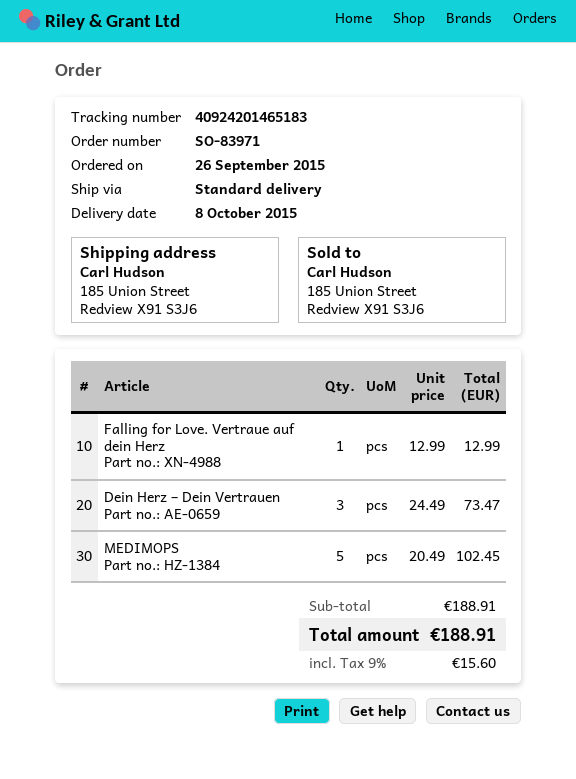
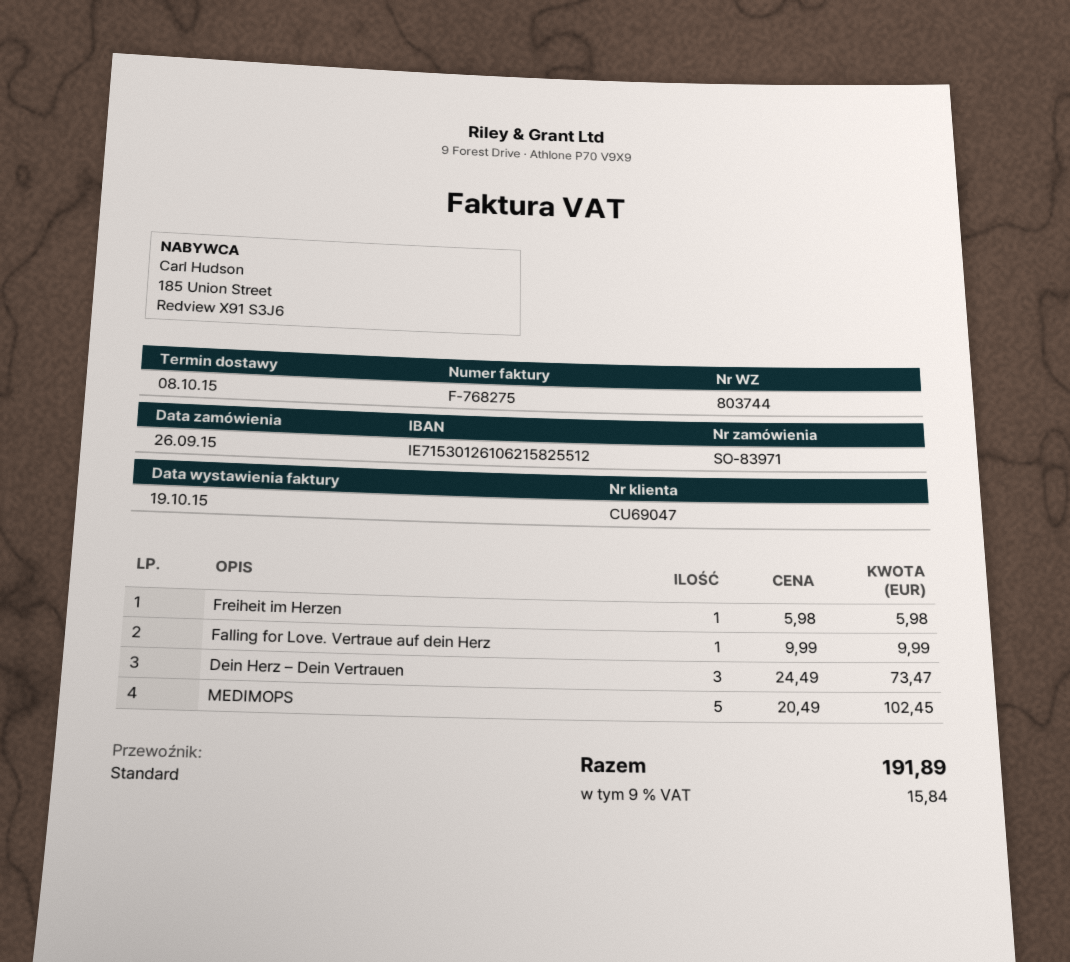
Falling for Love. Vertraue auf dein Herz: 1 x 12.99 = 12.99 -> 1 x 9.99 = 9.99
Freiheit im Herzen: none -> 1 x 5.98 = 5.98
tax: 9% = 15.60 -> 9% = 15.84
total: 188.91 -> 191.89

